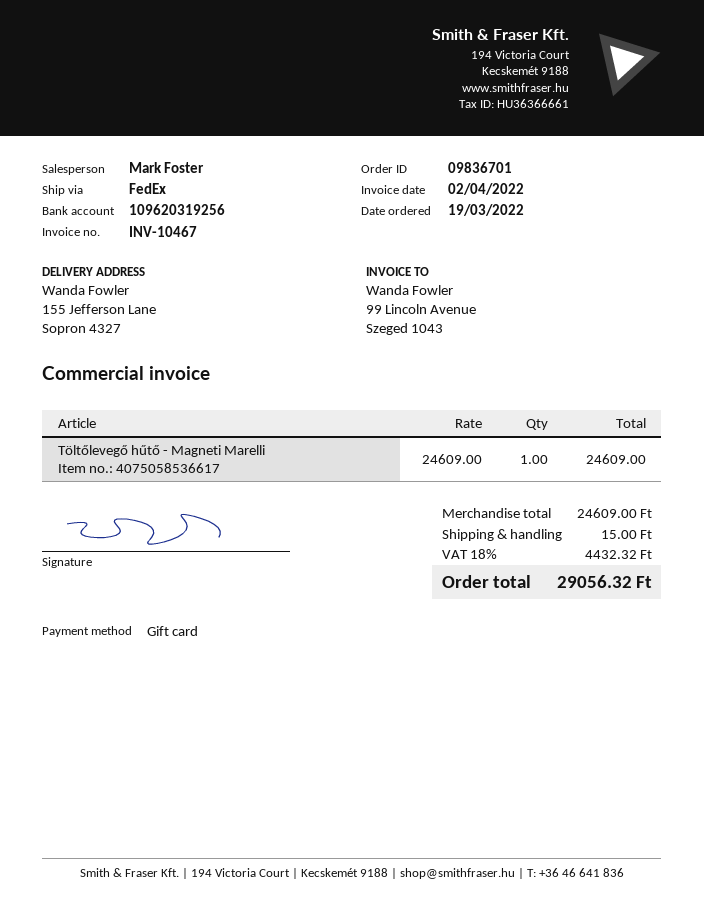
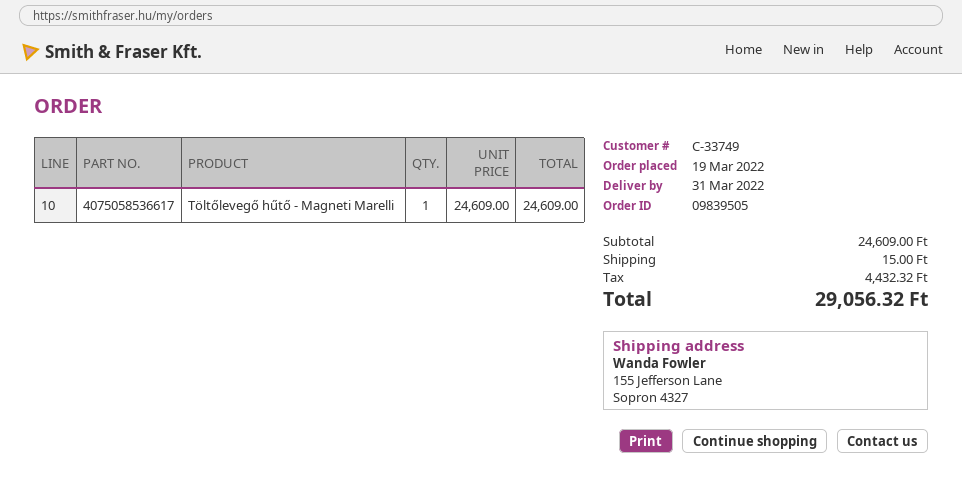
order number: 09836701 -> 09839505

